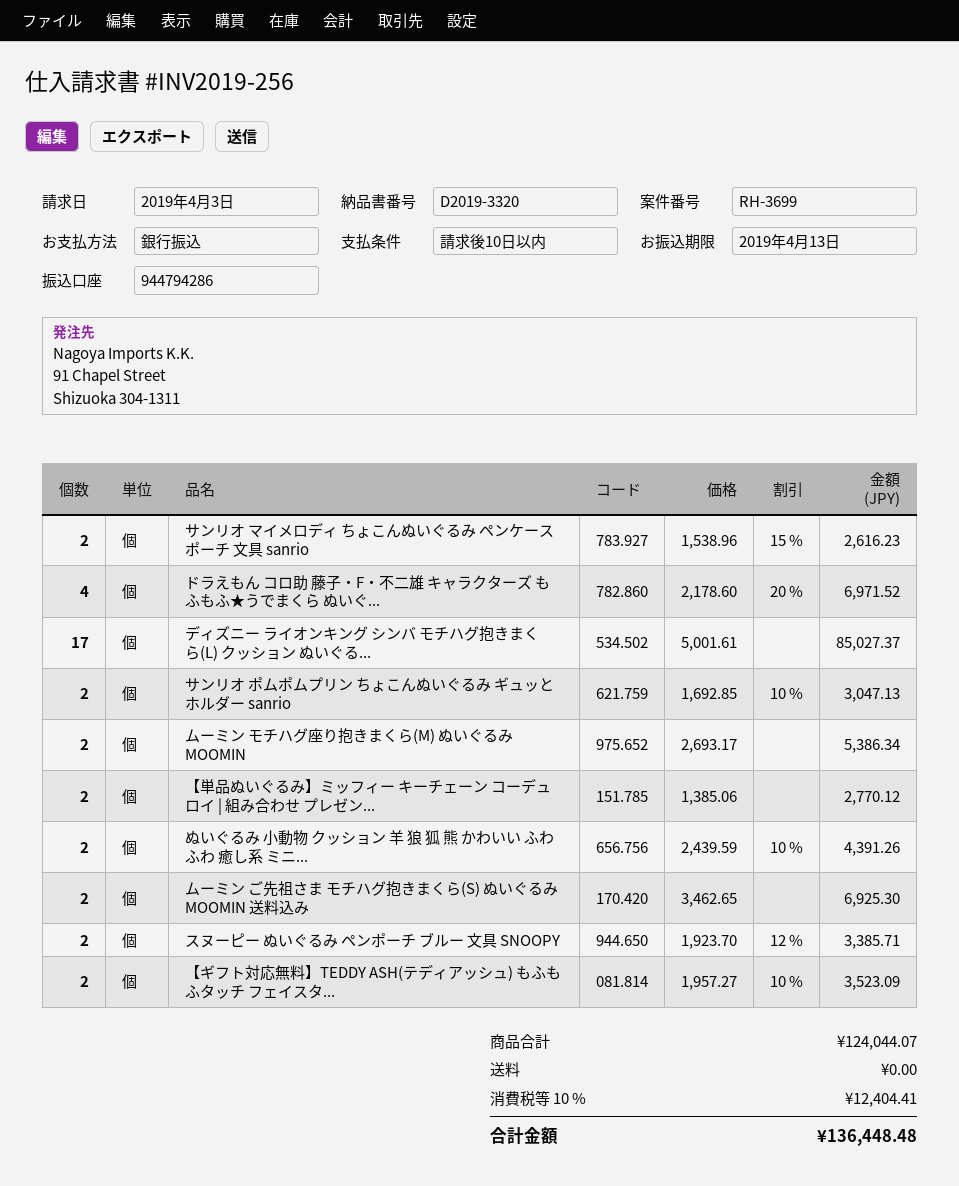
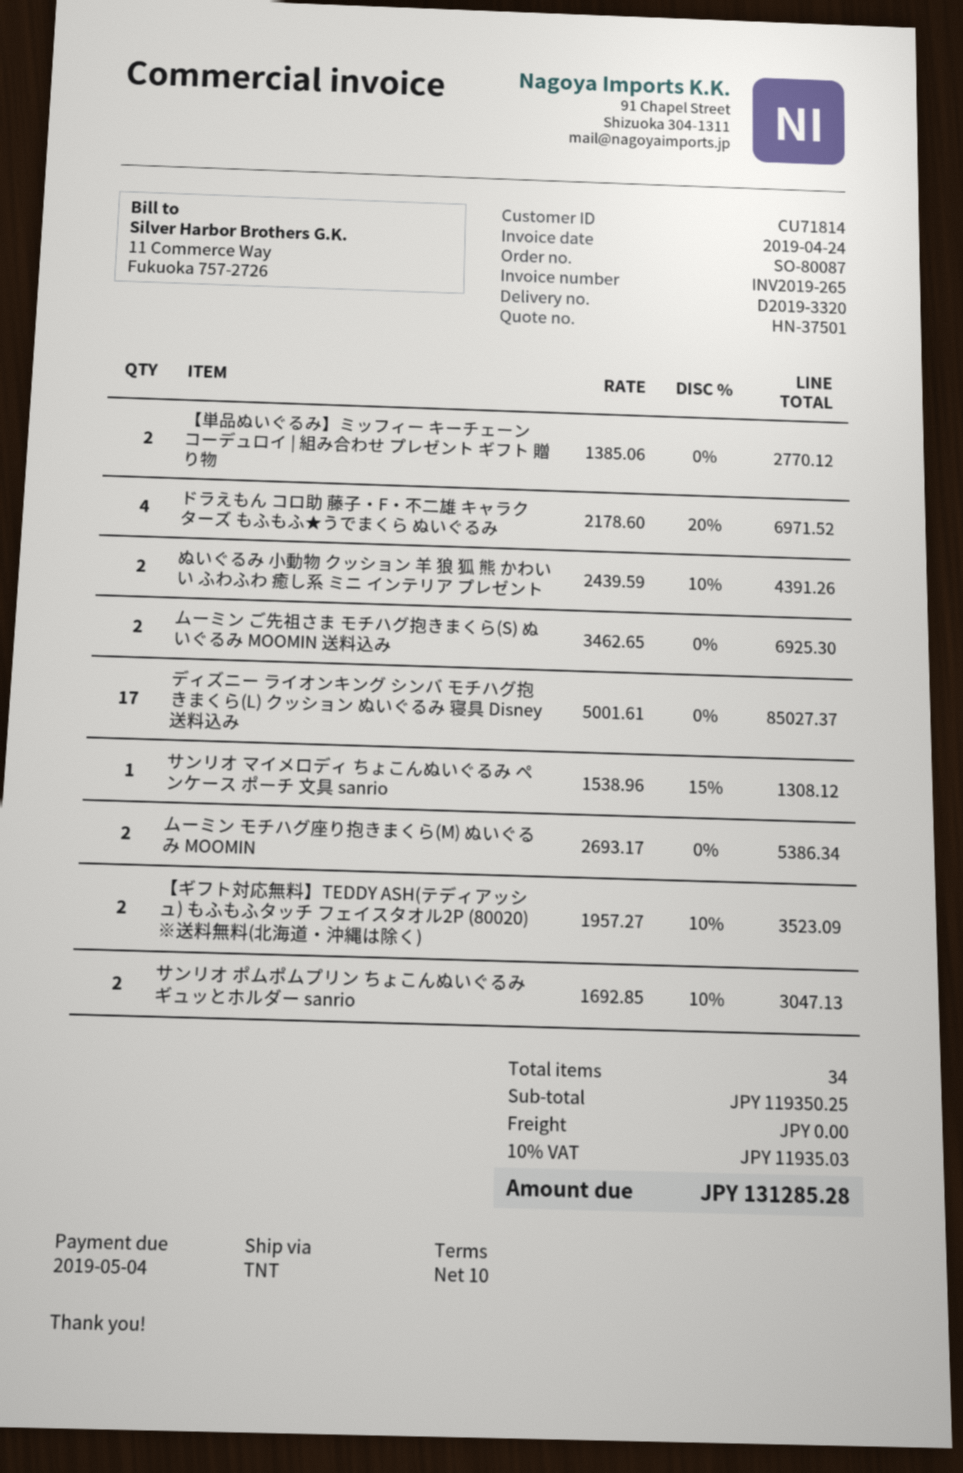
invoice number: INV2019-256 -> INV2019-265
invoice date: 2019-04-03 -> 2019-04-24
due date: 2019-04-13 -> 2019-05-04
サンリオ マイメロディ ちょこんぬいぐるみ ペンケース ポーチ 文具 sanrio: 2 x 1538.96 - 15% = 2616.23 -> 1 x 1538.96 - 15% = 1308.12
スヌーピー ぬいぐるみ ペンポーチ ブルー 文具 SNOOPY: 2 x 1923.70 - 12% = 3385.71 -> none
subtotal: 124044.07 -> 119350.25
tax: 10% = 12404.41 -> 10% = 11935.03
total: 136448.48 -> 131285.28

